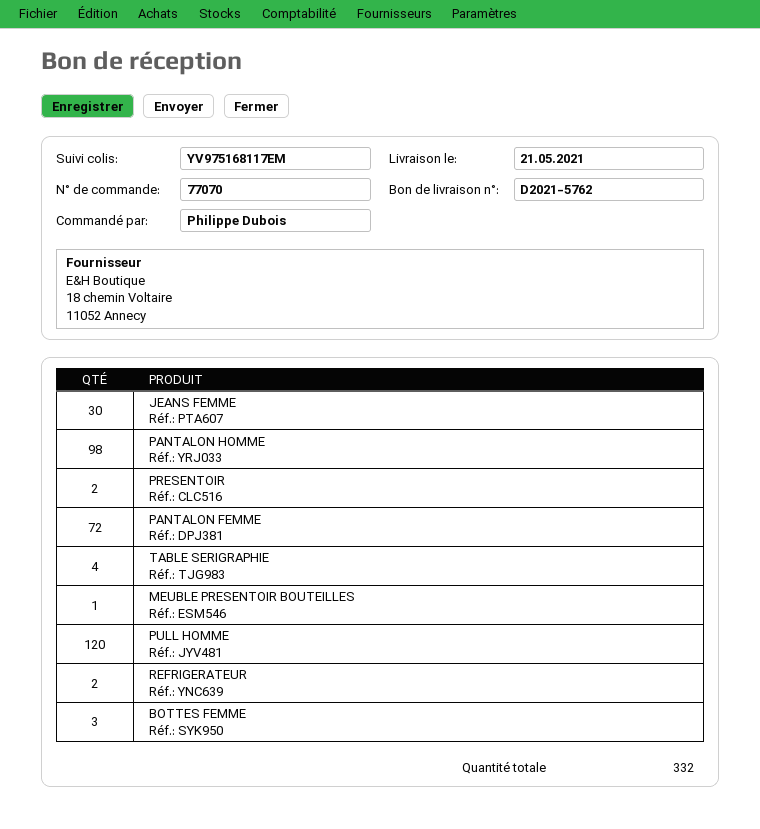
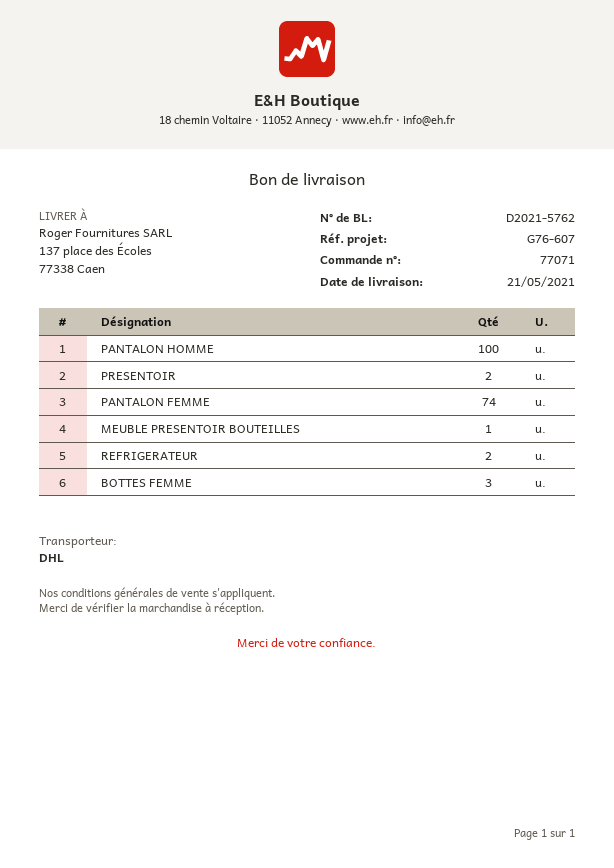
order number: 77070 -> 77071
JEANS FEMME: 30 -> none
PANTALON HOMME: 98 -> 100
PANTALON FEMME: 72 -> 74
TABLE SERIGRAPHIE: 4 -> none
PULL HOMME: 120 -> none

